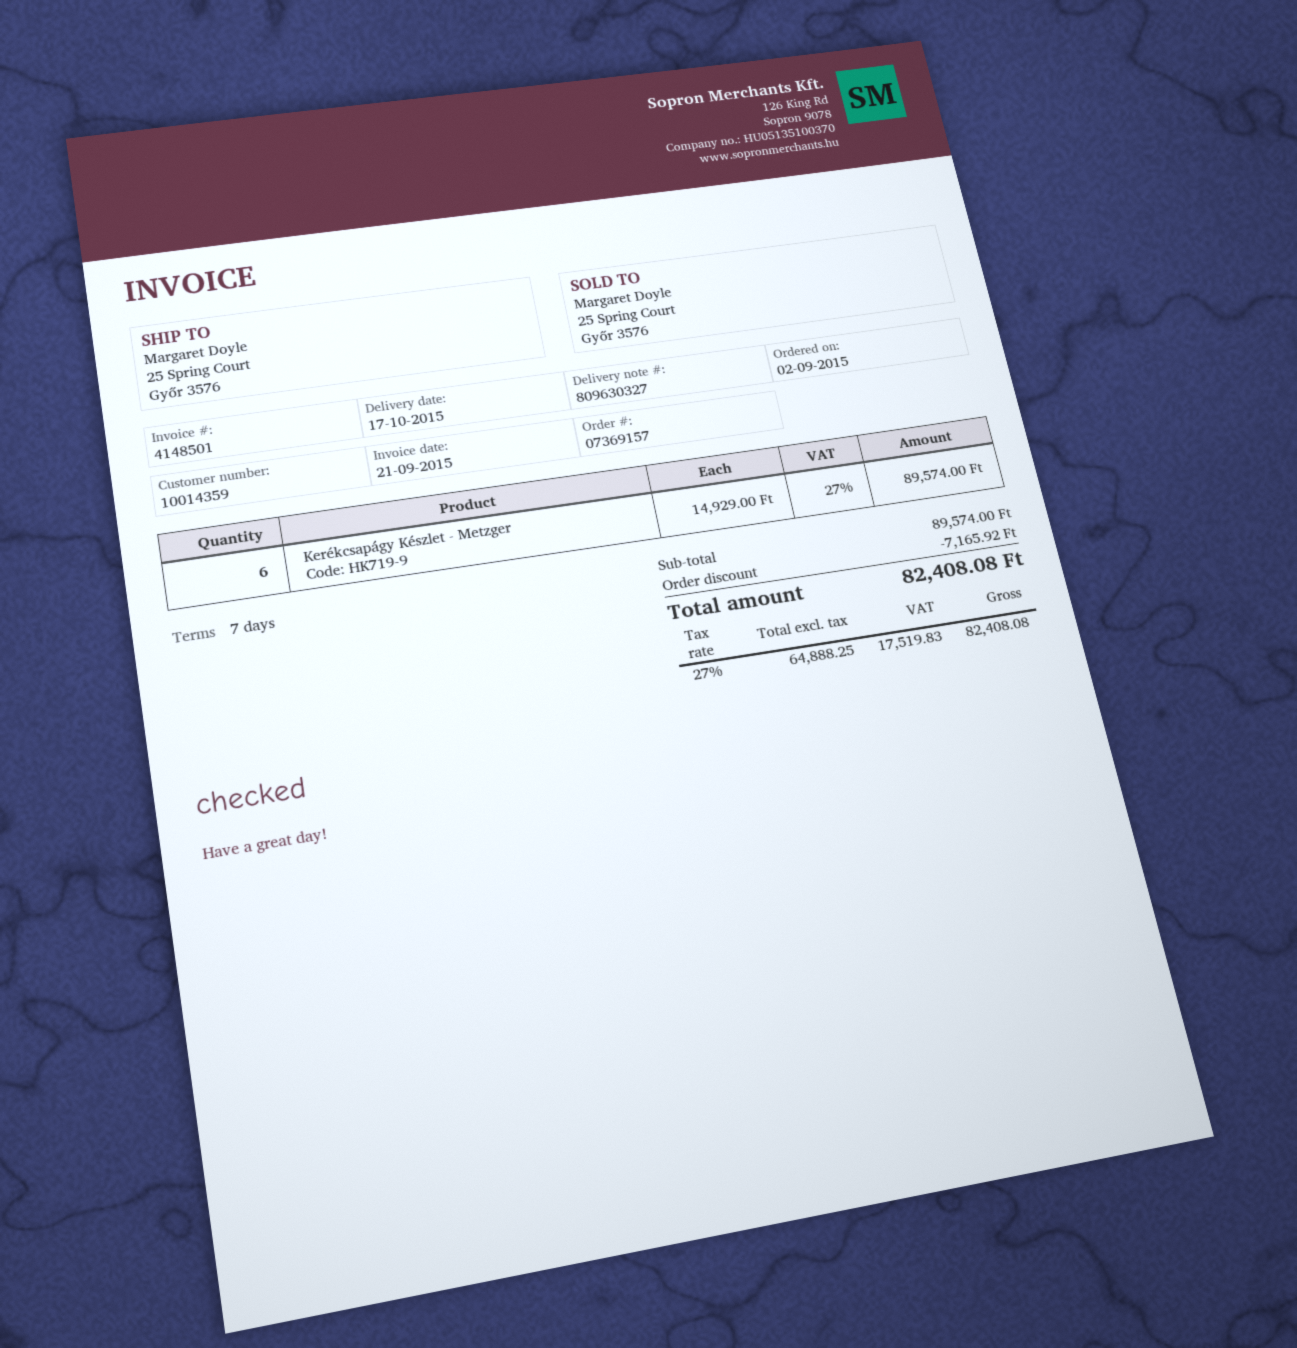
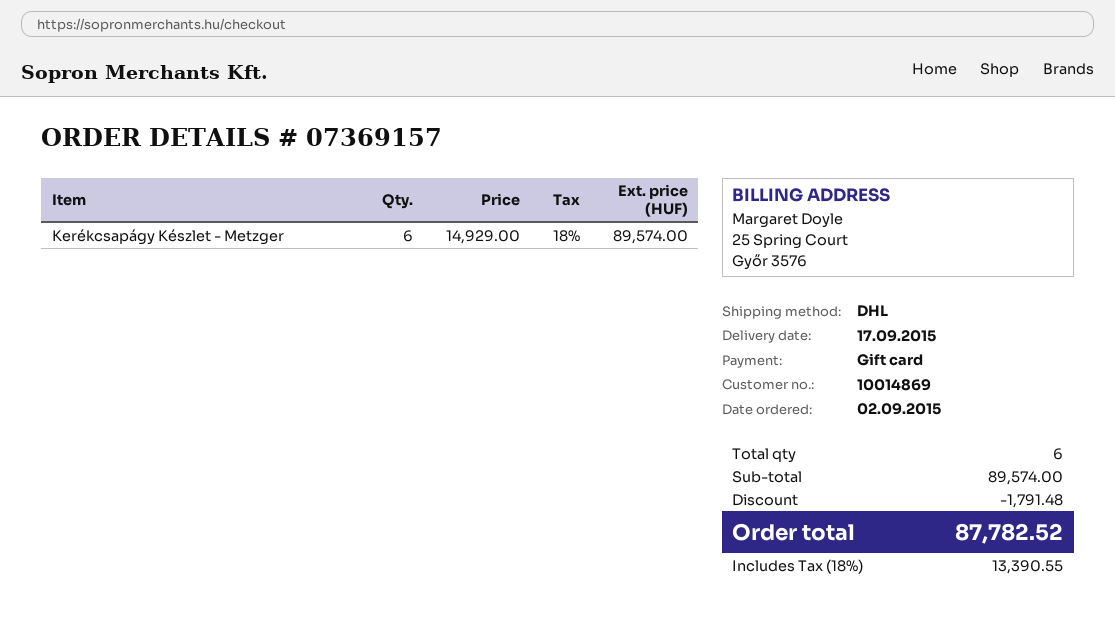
delivery date: 2015-10-17 -> 2015-09-17
customer number: 10014359 -> 10014869
discount: 7165.92 -> 1791.48
tax: 27% = 17519.83 -> 18% = 13390.55
total: 82408.08 -> 87782.52

